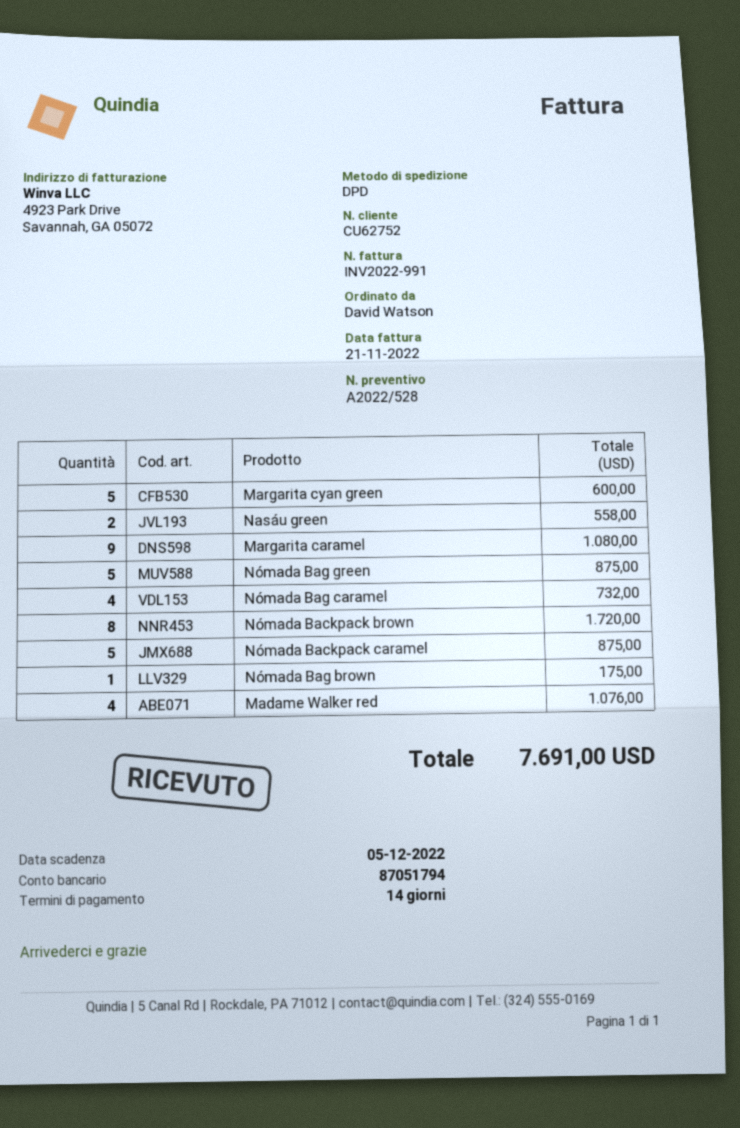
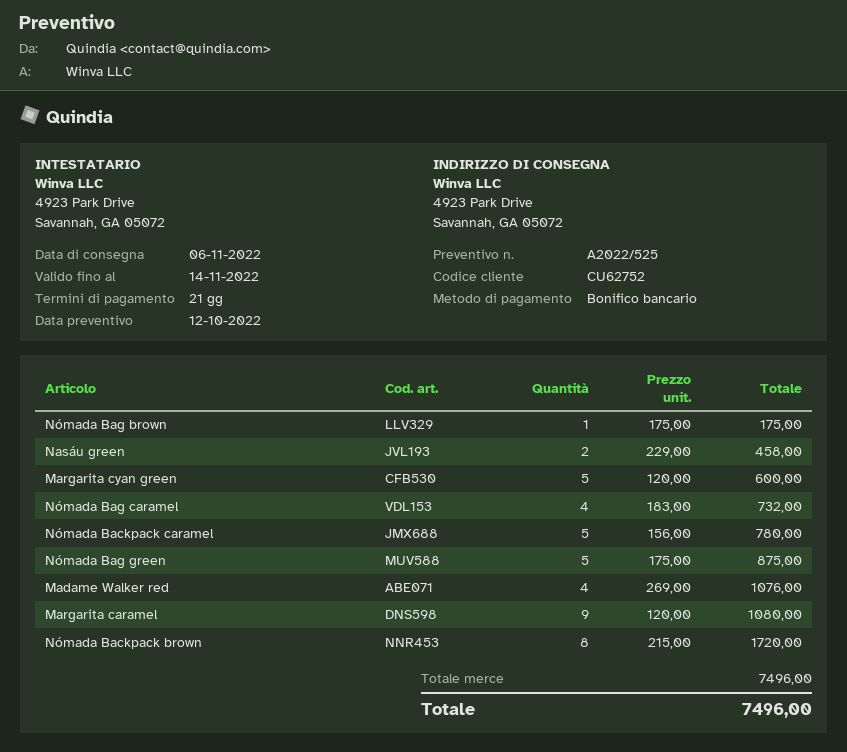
quote number: A2022/528 -> A2022/525
payment terms: 14 days -> 21 days
Nasáu green: 2 for 558.00 -> 2 for 458.00
Nómada Backpack caramel: 5 for 875.00 -> 5 for 780.00
total: 7691.00 -> 7496.00

